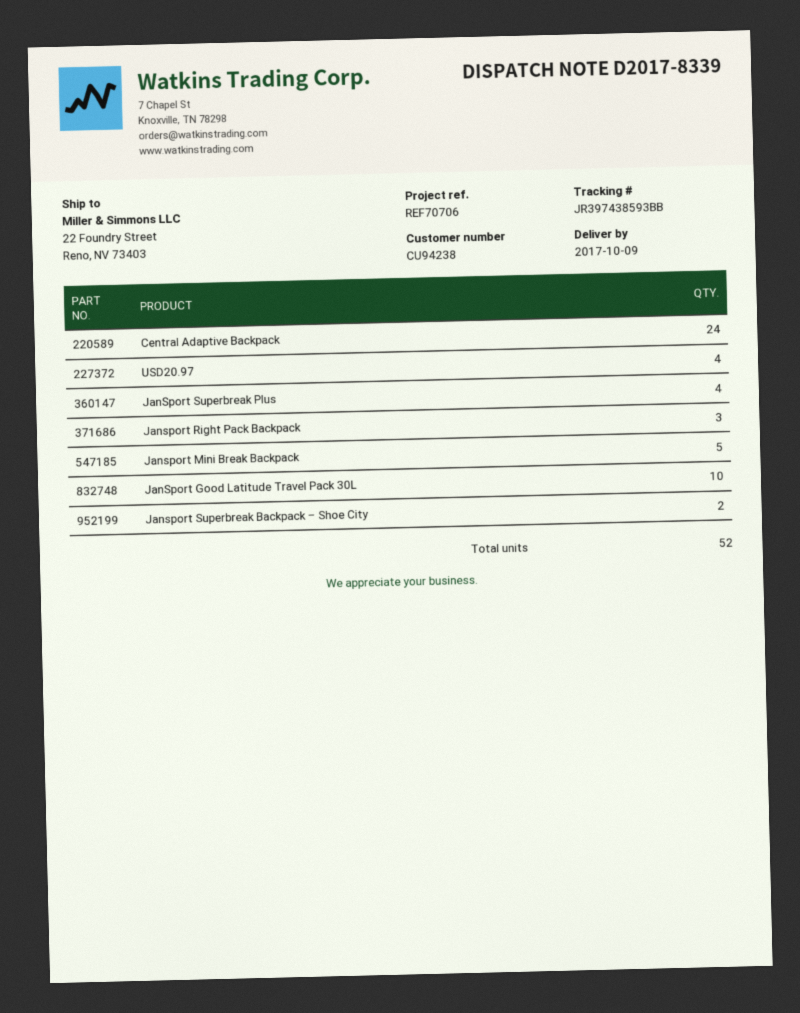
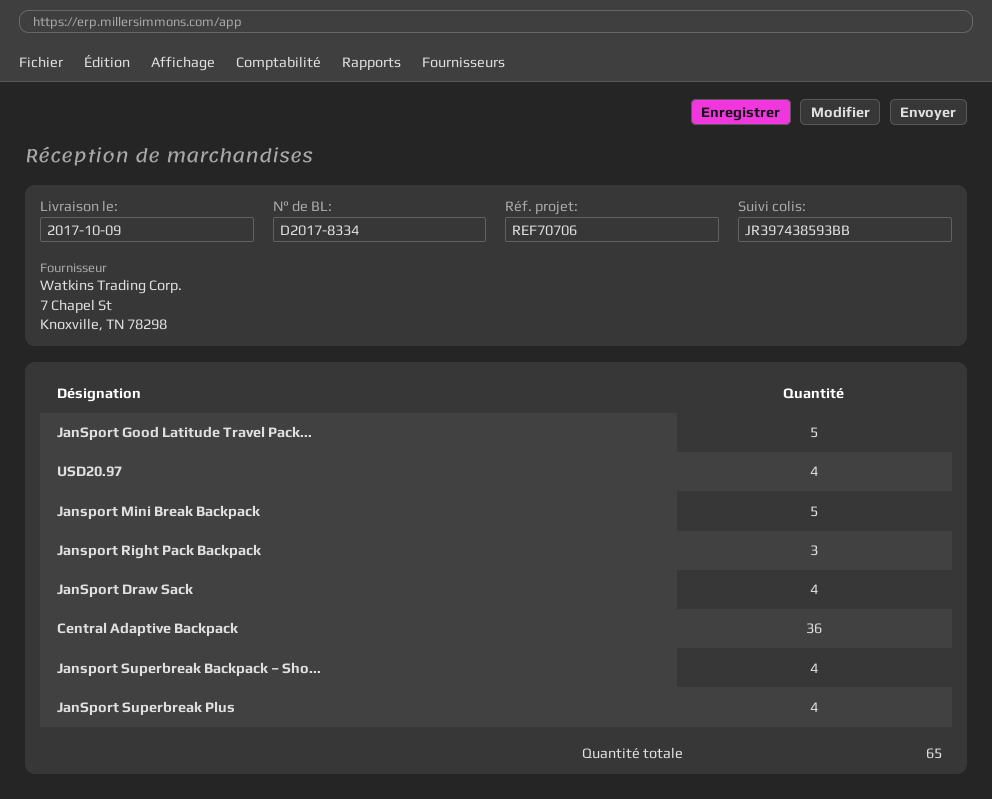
delivery note number: D2017-8339 -> D2017-8334
Central Adaptive Backpack: 24 -> 36
JanSport Good Latitude Travel Pack 30L: 10 -> 5
Jansport Superbreak Backpack – Shoe City: 2 -> 4
JanSport Draw Sack: none -> 4
total quantity: 52 -> 65

